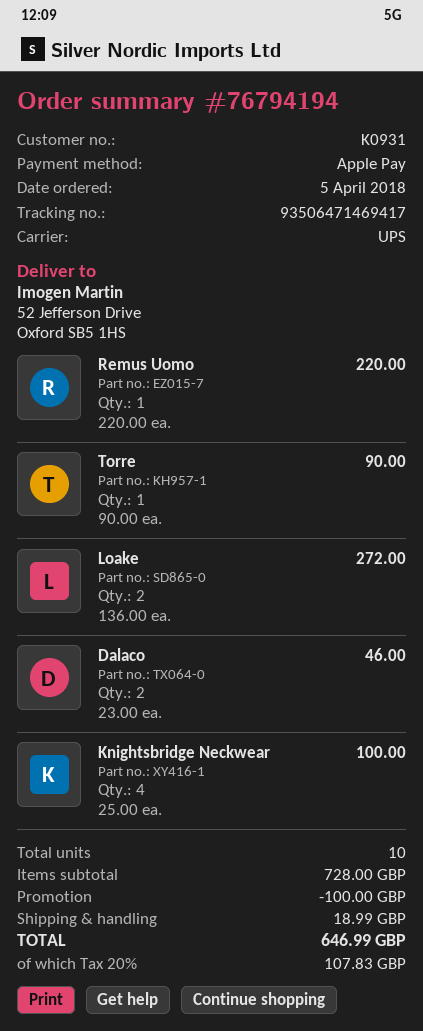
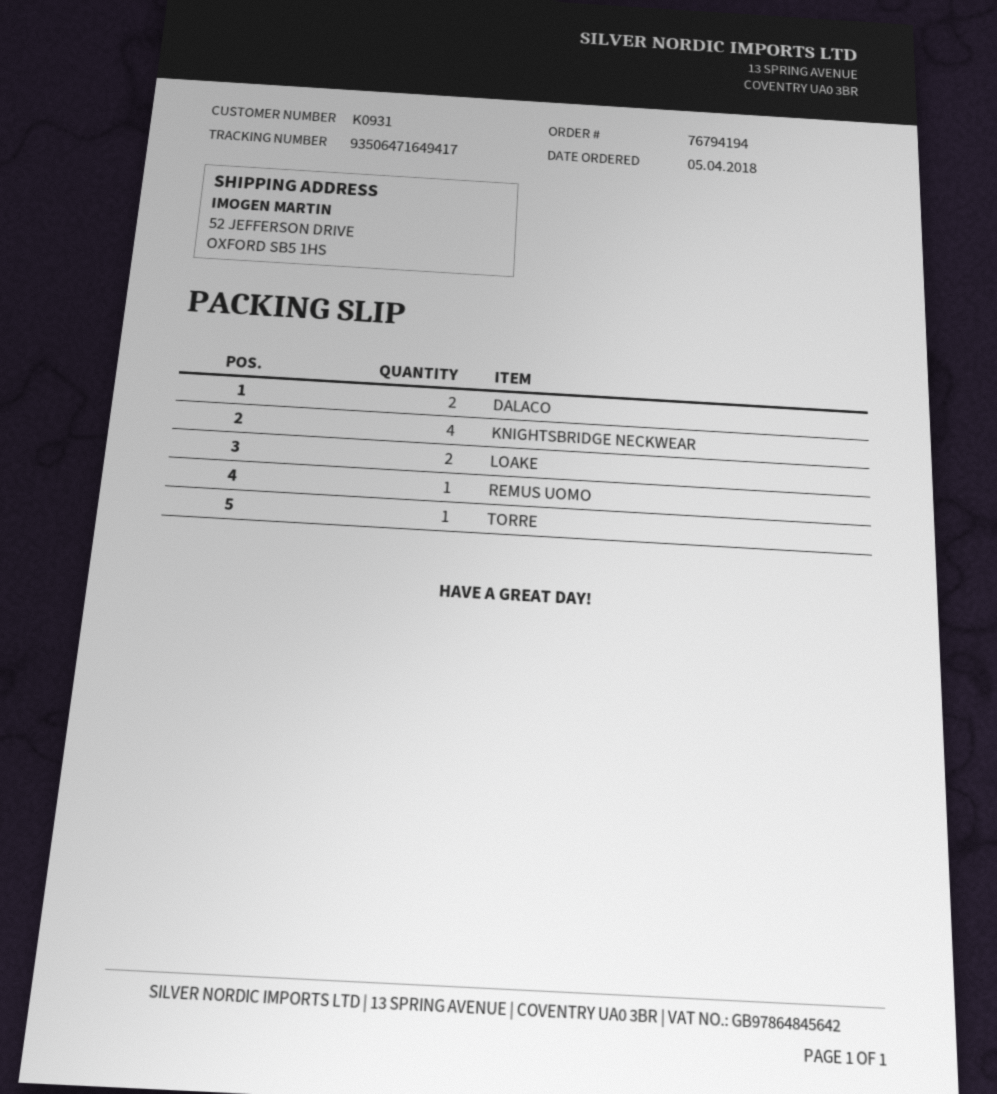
tracking number: 93506471469417 -> 93506471649417

